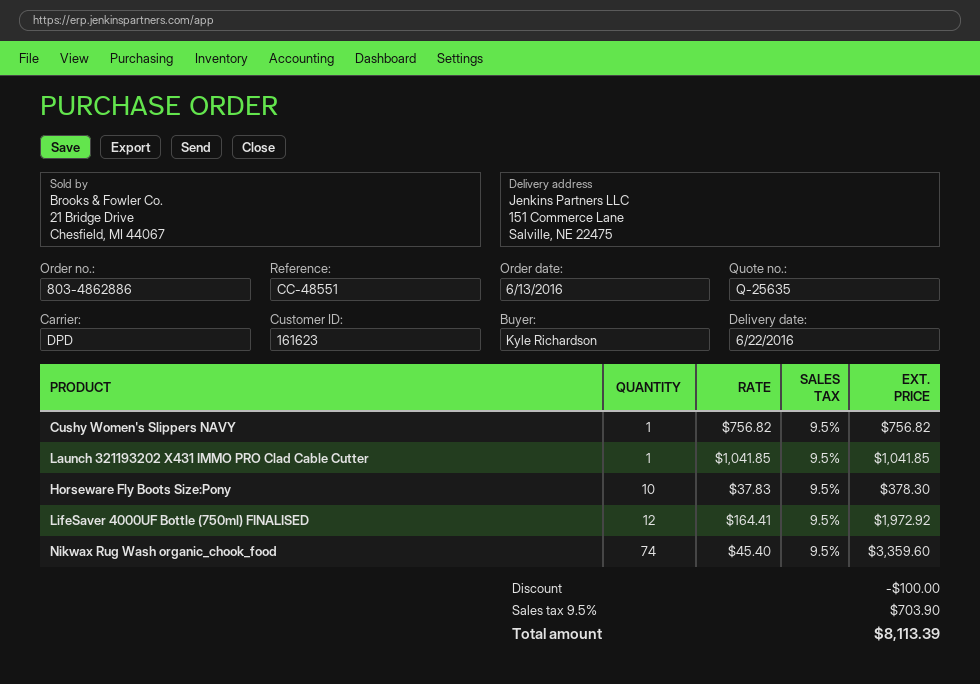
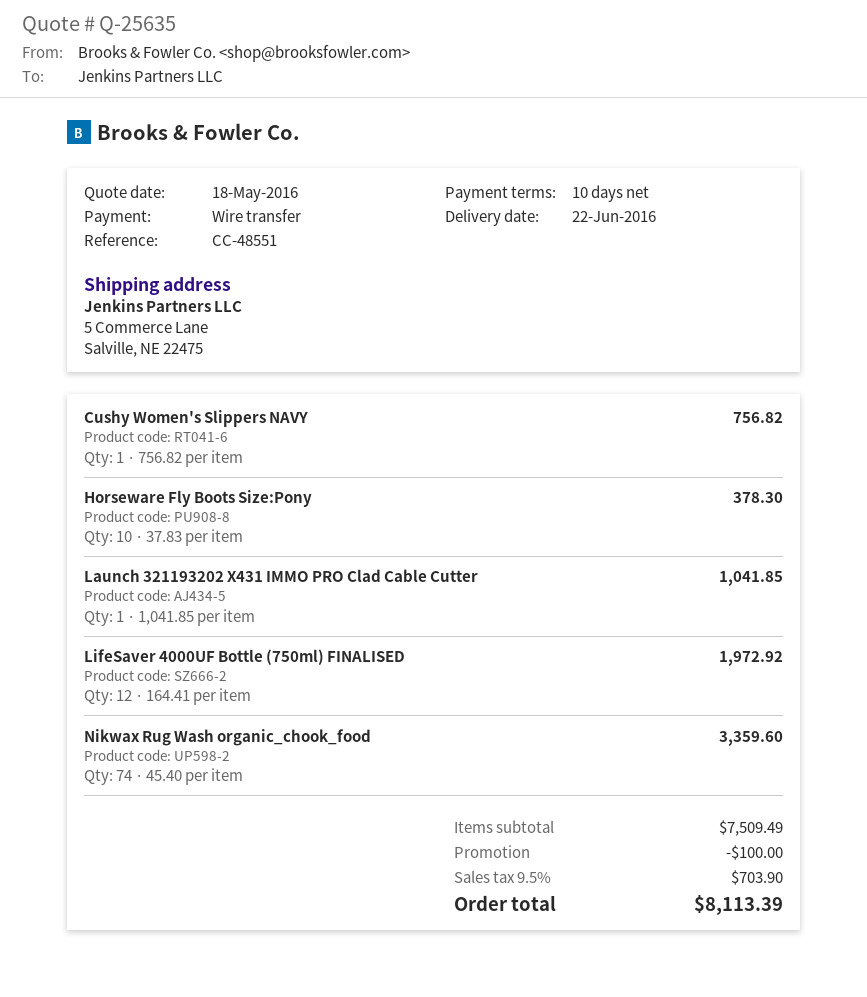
ship to: 151 Commerce Lane, Salville, NE 22475 -> 5 Commerce Lane, Salville, NE 22475

